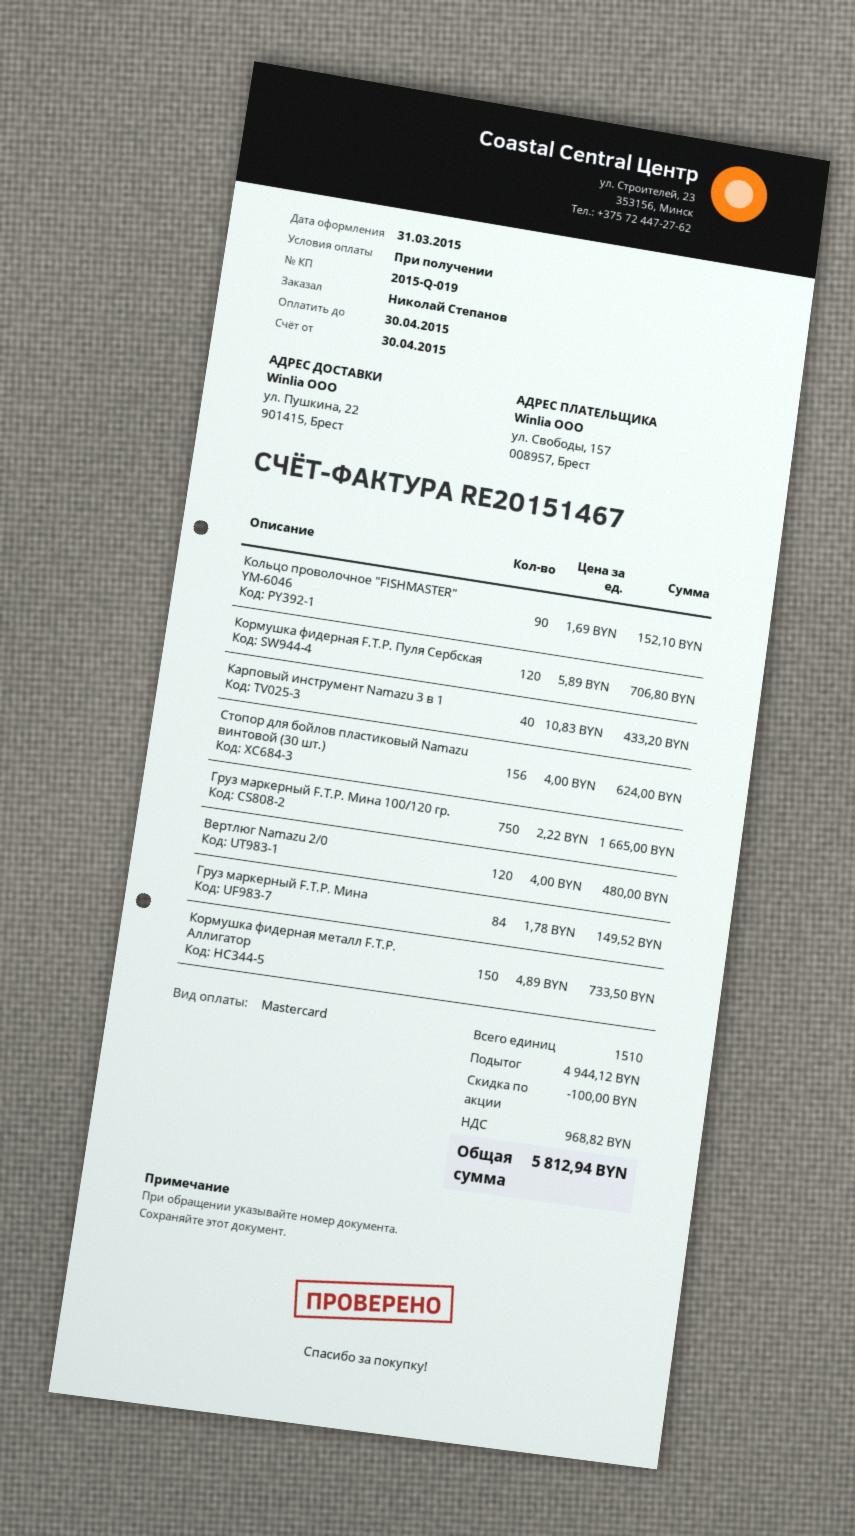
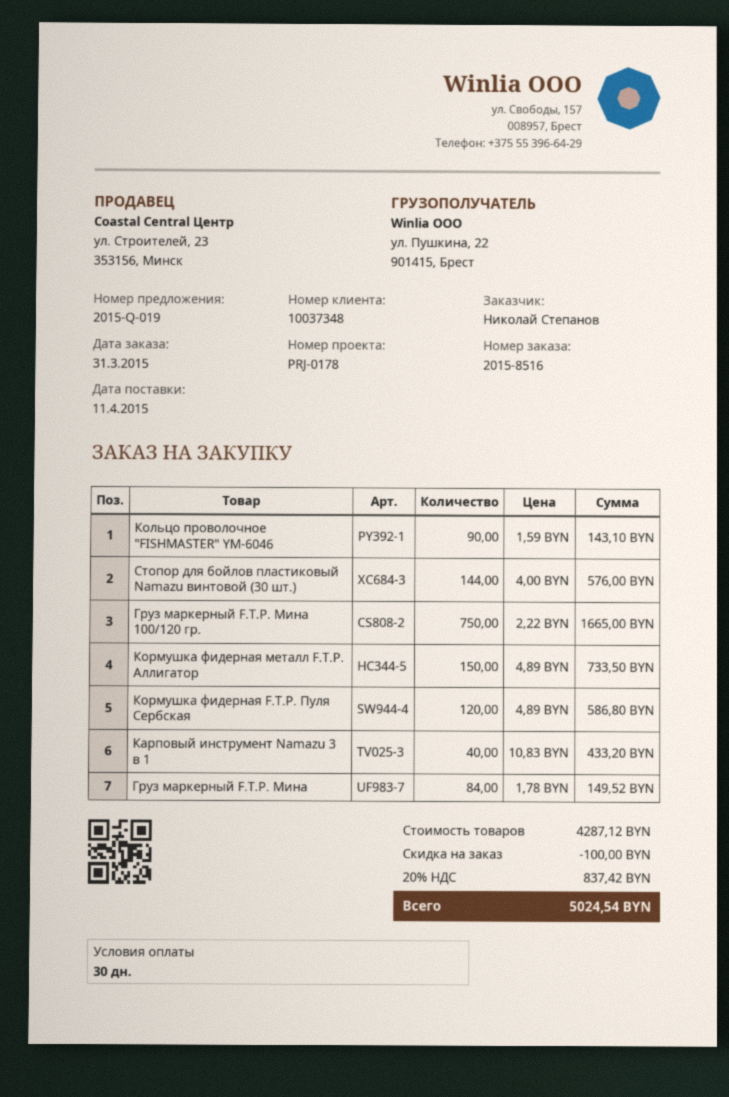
payment terms: on receipt -> 30 days
Кольцо проволочное "FISHMASTER" YM-6046: 90 x 1.69 = 152.10 -> 90 x 1.59 = 143.10
Кормушка фидерная F.T.P. Пуля Сербская: 120 x 5.89 = 706.80 -> 120 x 4.89 = 586.80
Стопор для бойлов пластиковый Namazu винтовой (30 шт.): 156 x 4.00 = 624.00 -> 144 x 4.00 = 576.00
Вертлюг Namazu 2/0: 120 x 4.00 = 480.00 -> none
subtotal: 4944.12 -> 4287.12
tax: 968.82 -> 837.42
total: 5812.94 -> 5024.54

